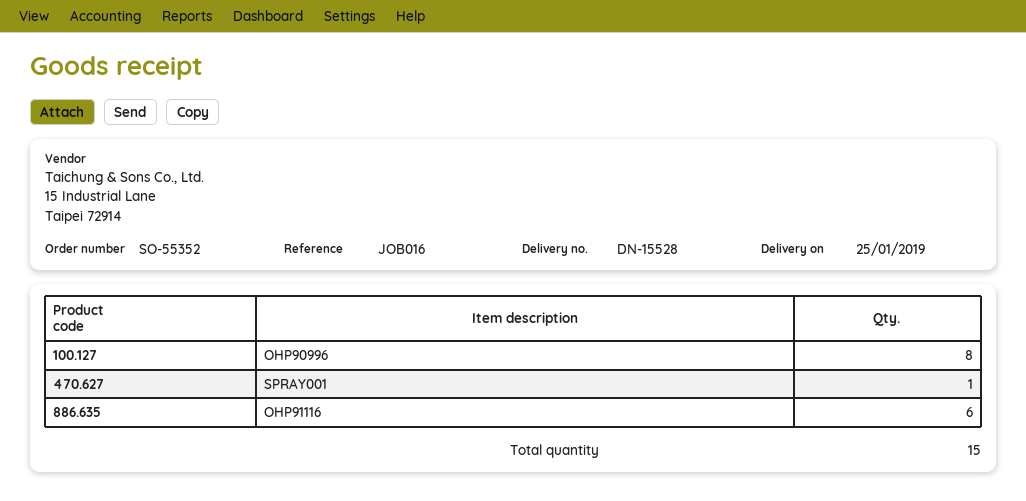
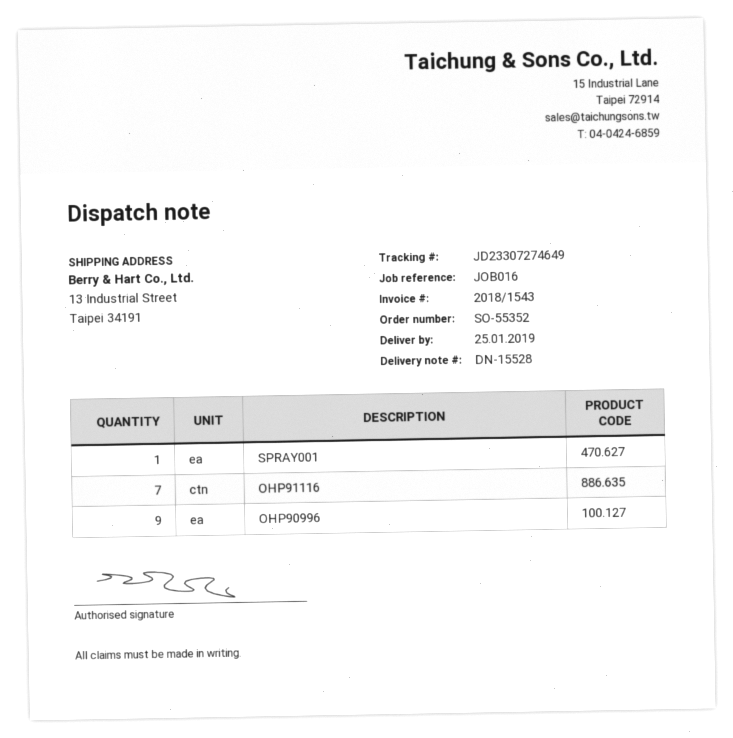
OHP90996: 8 -> 9
OHP91116: 6 -> 7

